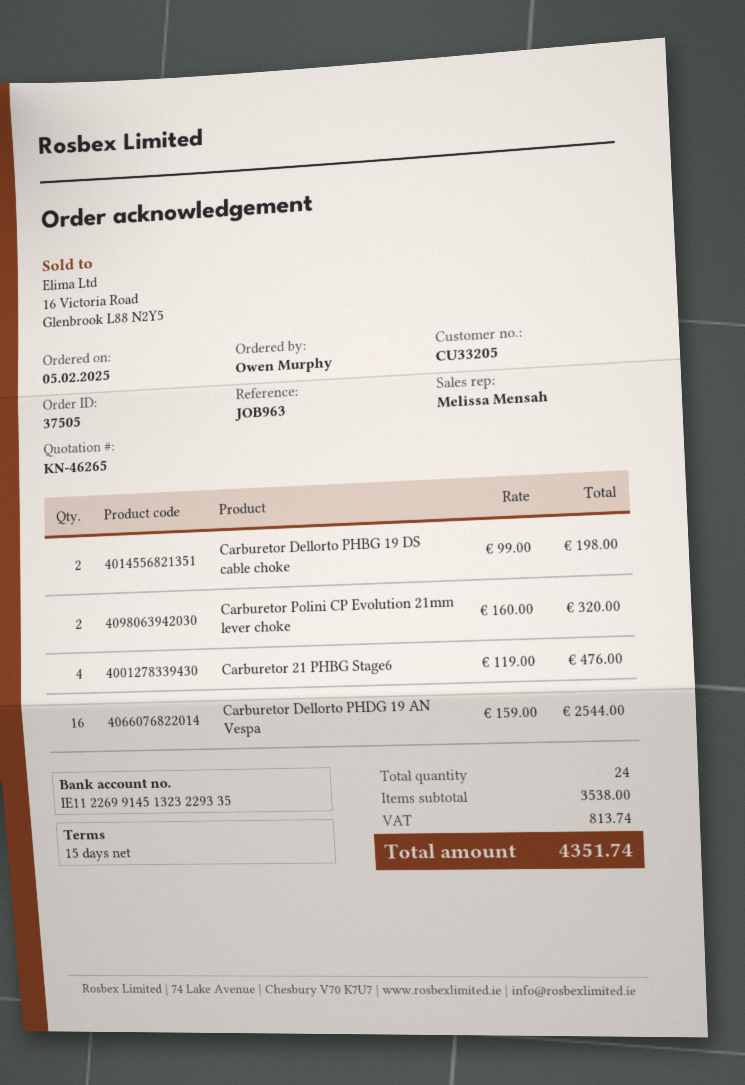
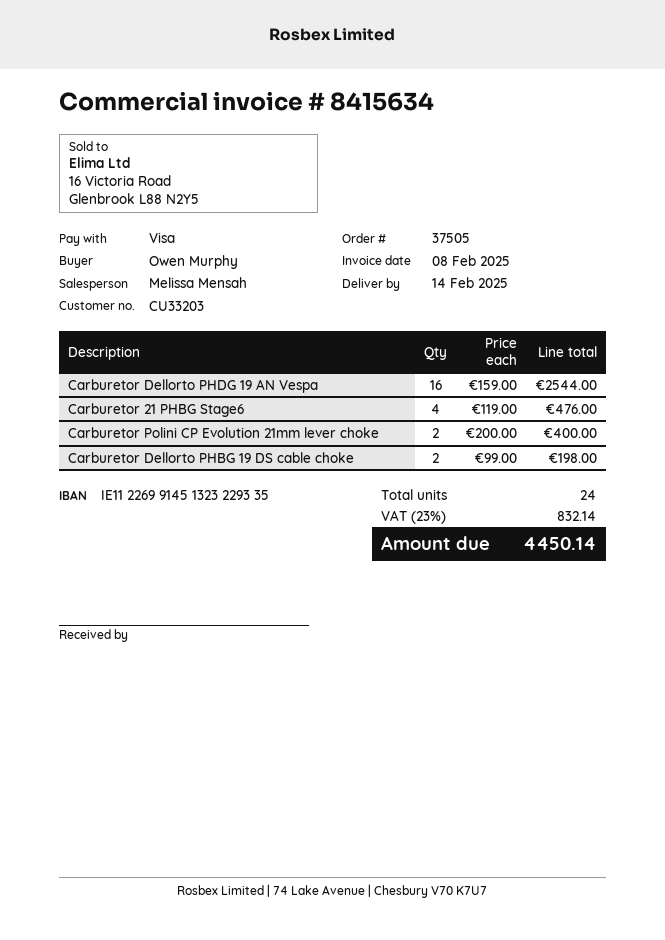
customer number: CU33205 -> CU33203
Carburetor Polini CP Evolution 21mm lever choke: 2 x 160.00 = 320.00 -> 2 x 200.00 = 400.00
tax: 813.74 -> 832.14
total: 4351.74 -> 4450.14

